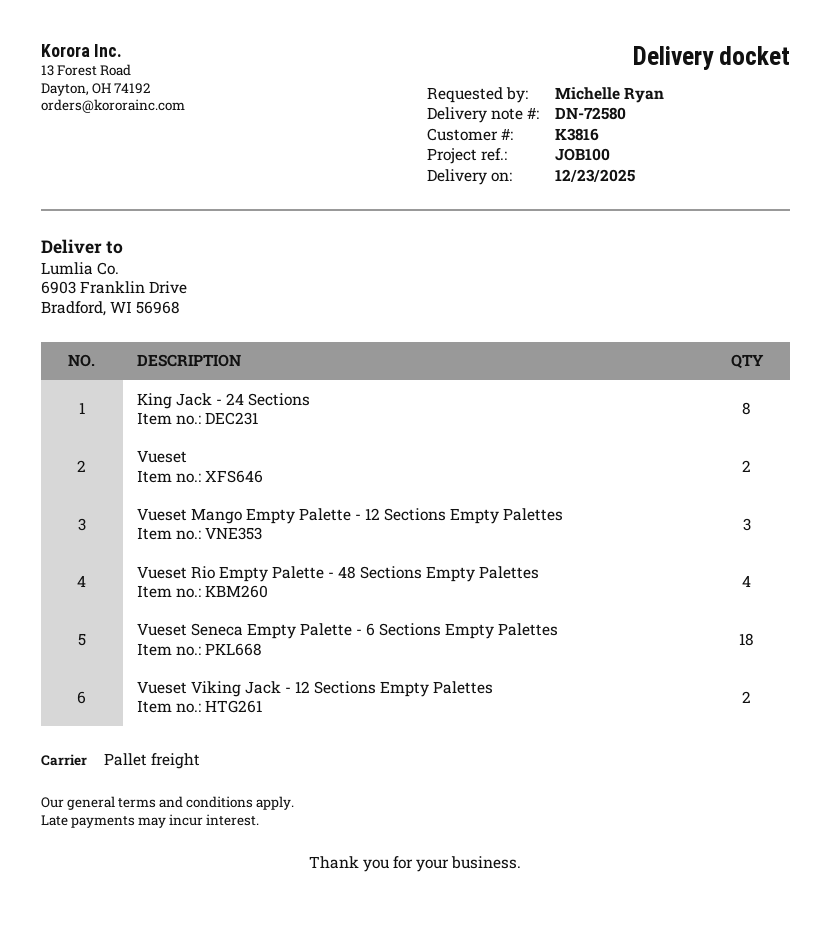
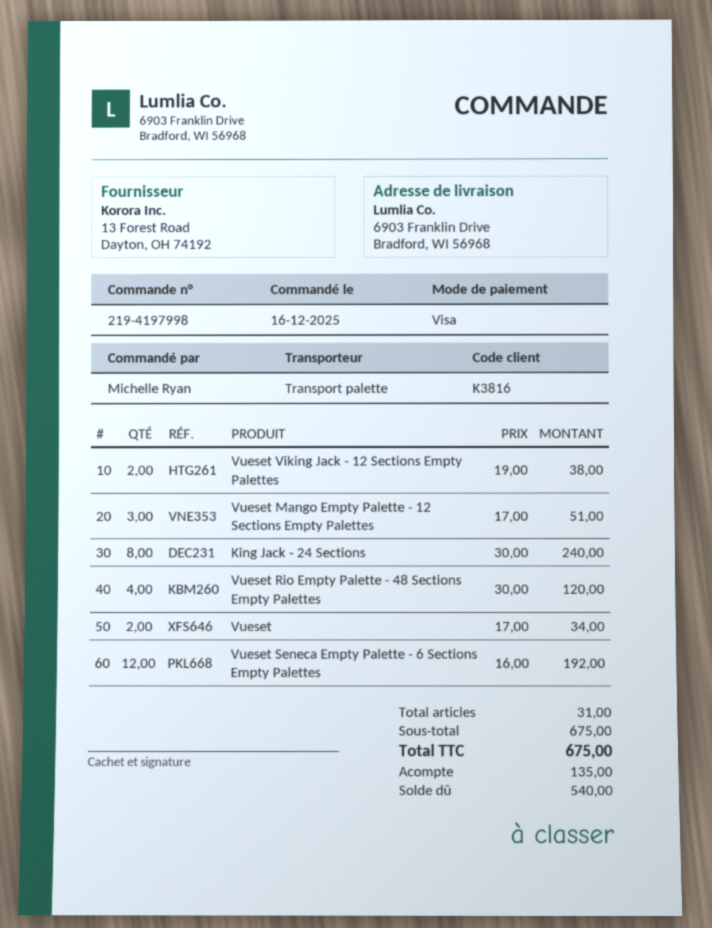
Vueset Seneca Empty Palette - 6 Sections Empty Palettes: 18 -> 12

